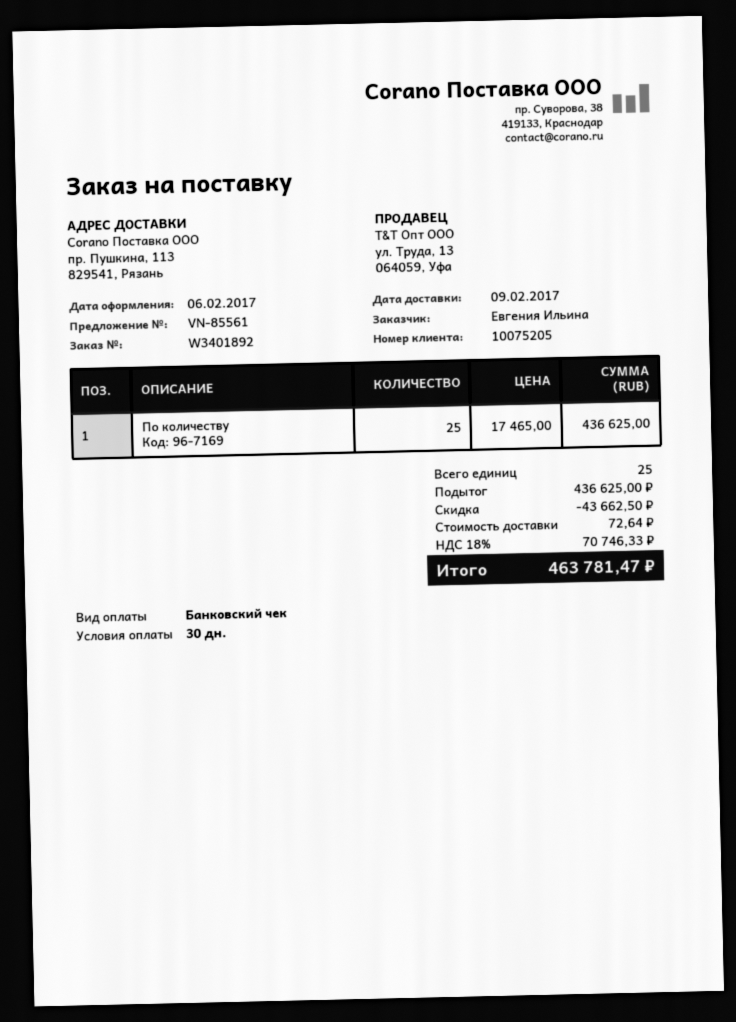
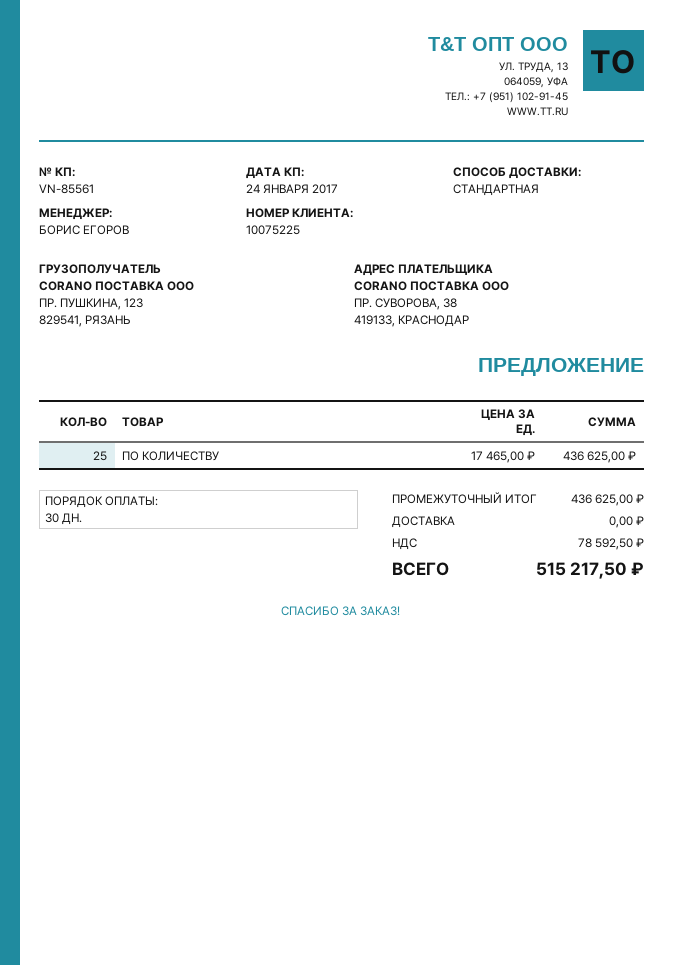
customer number: 10075205 -> 10075225
ship to: пр. Пушкина, 113, 829541, Рязань -> ПР. ПУШКИНА, 123, 829541, РЯЗАНЬ
discount: 43662.50 -> none
shipping: 72.64 -> 0.00
tax: 70746.33 -> 78592.50
total: 463781.47 -> 515217.50

